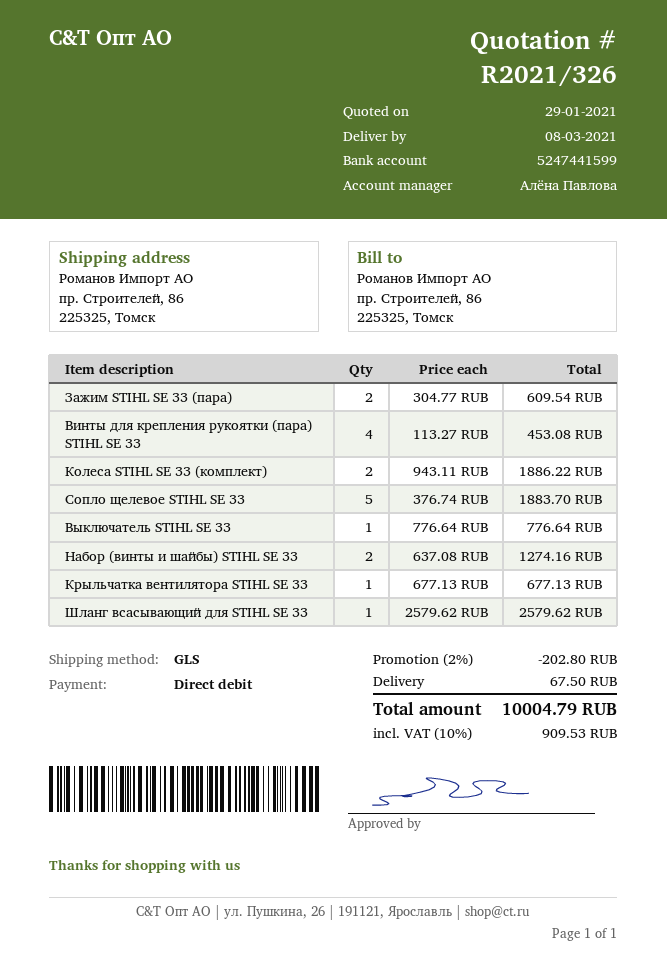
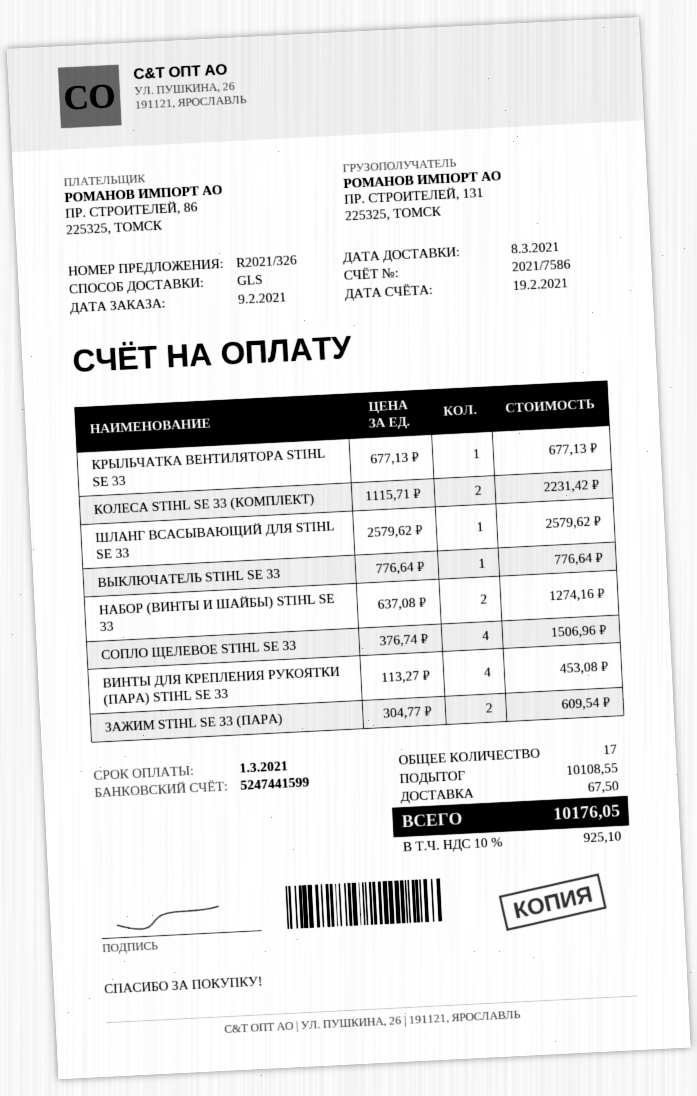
ship to: пр. Строителей, 86, 225325, Томск -> ПР. СТРОИТЕЛЕЙ, 131, 225325, ТОМСК
Колеса STIHL SE 33 (комплект): 2 x 943.11 = 1886.22 -> 2 x 1115.71 = 2231.42
Сопло щелевое STIHL SE 33: 5 x 376.74 = 1883.70 -> 4 x 376.74 = 1506.96
discount: 2% = 202.80 -> none
tax: 10% = 909.53 -> 10% = 925.10
total: 10004.79 -> 10176.05

